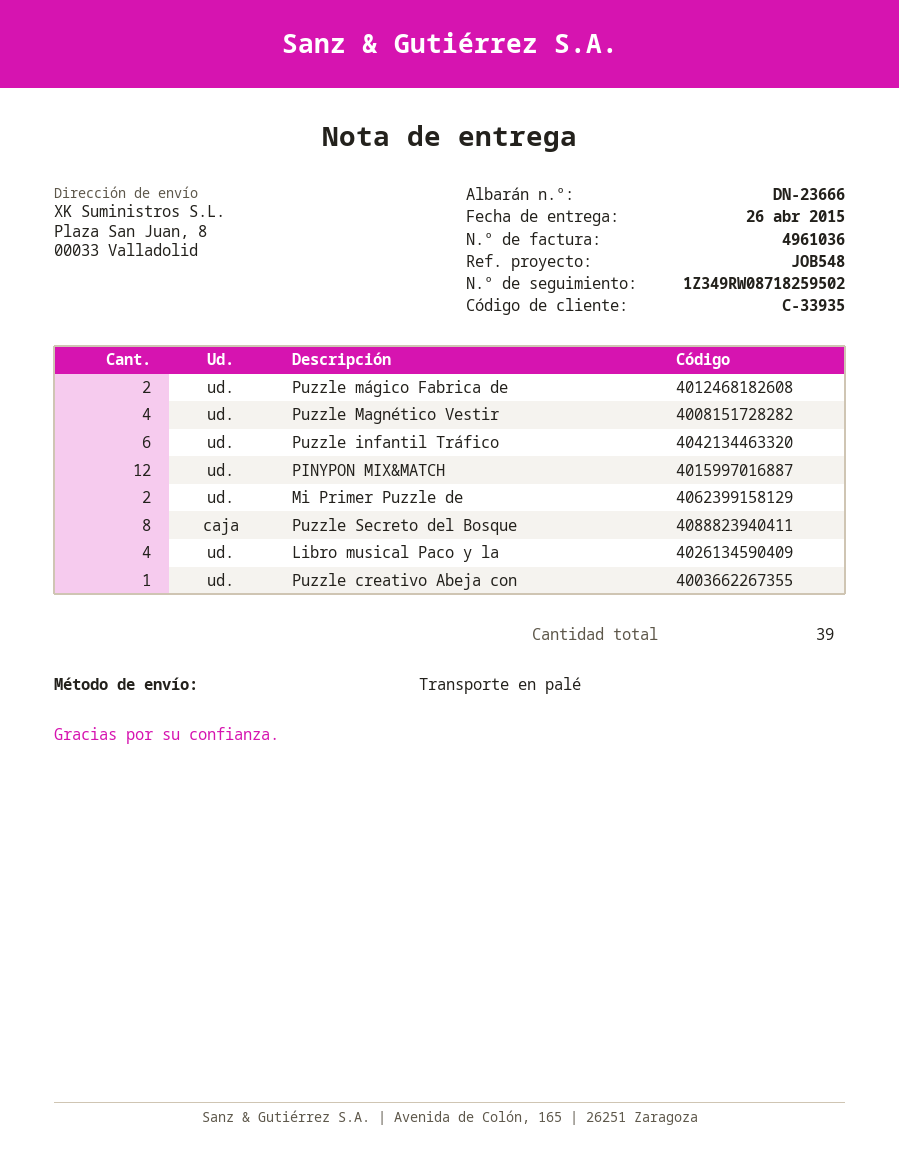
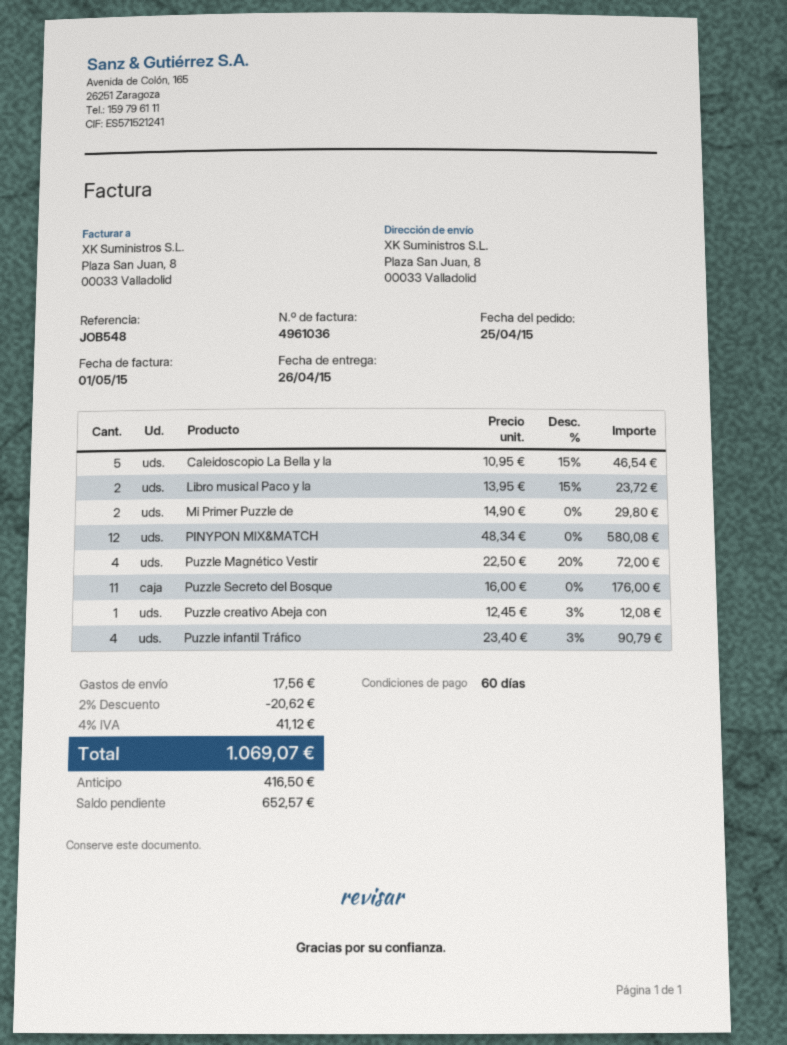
Puzzle mágico Fabrica de: 2 -> none
Puzzle infantil Tráfico: 6 -> 4
Puzzle Secreto del Bosque: 8 -> 11
Libro musical Paco y la: 4 -> 2
Caleidoscopio La Bella y la: none -> 5

